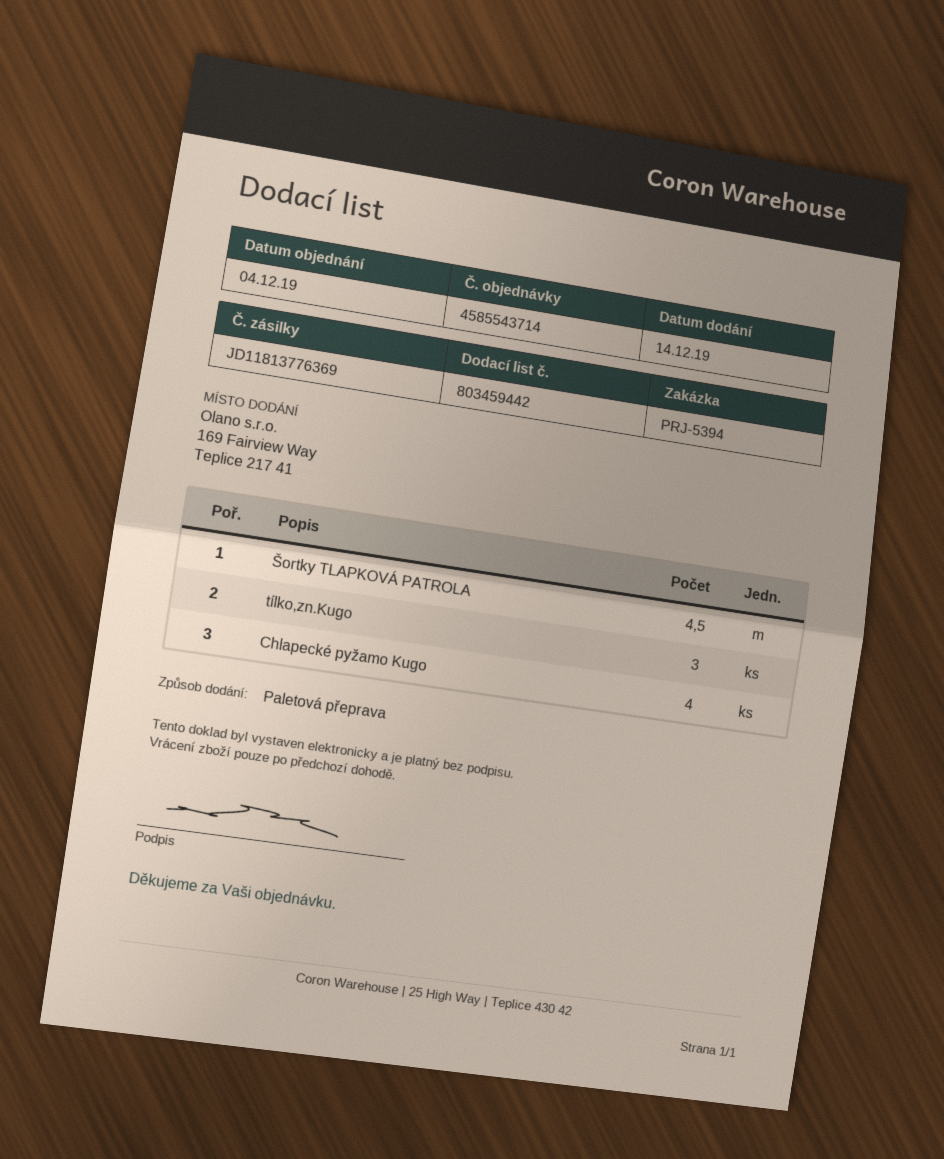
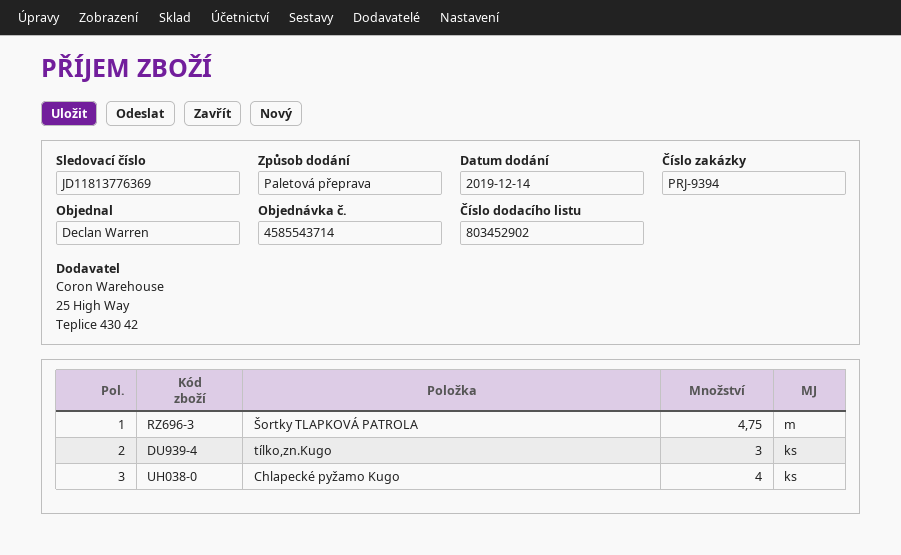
delivery note number: 803459442 -> 803452902
reference: PRJ-5394 -> PRJ-9394
Šortky TLAPKOVÁ PATROLA: 4.5 -> 4.75

